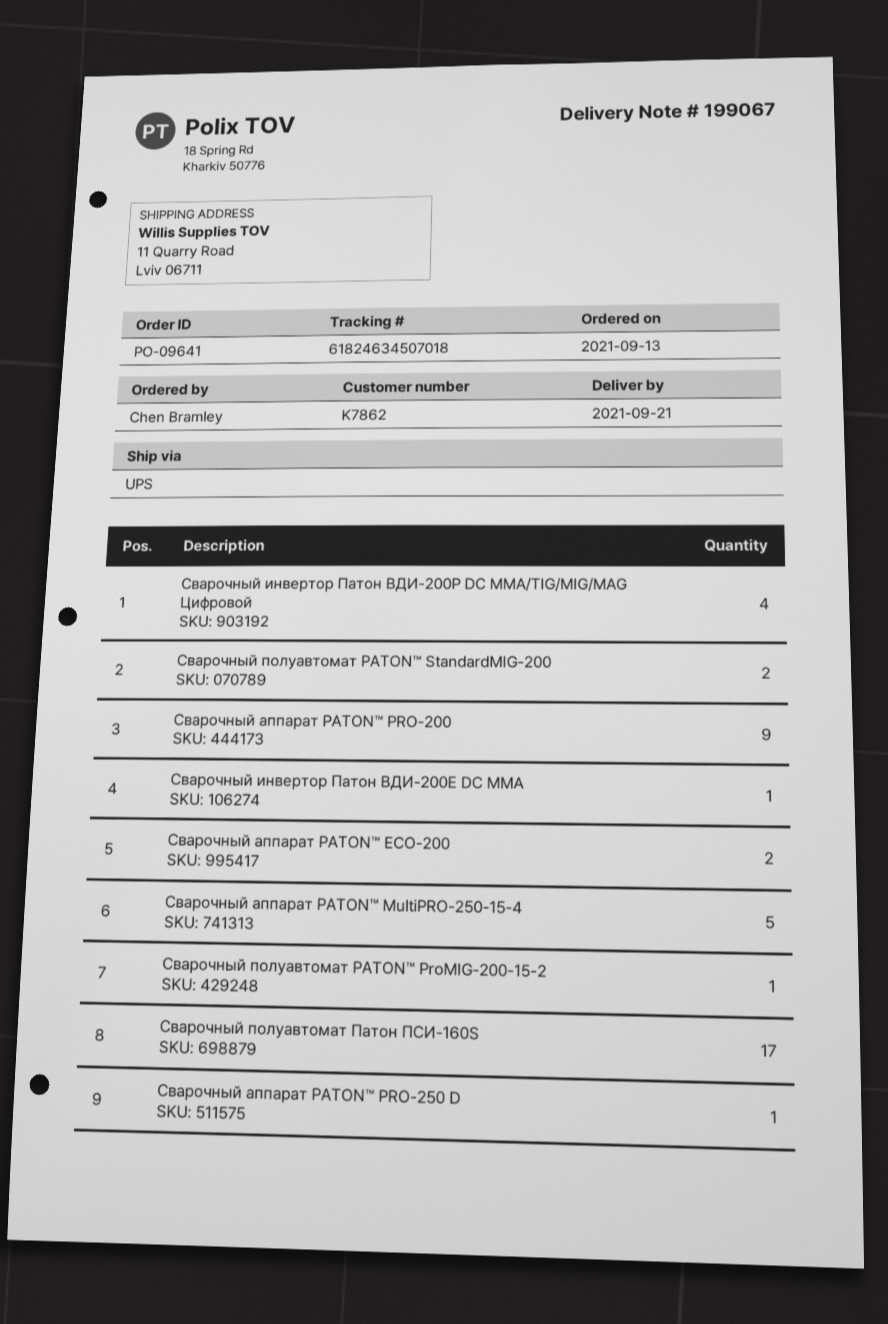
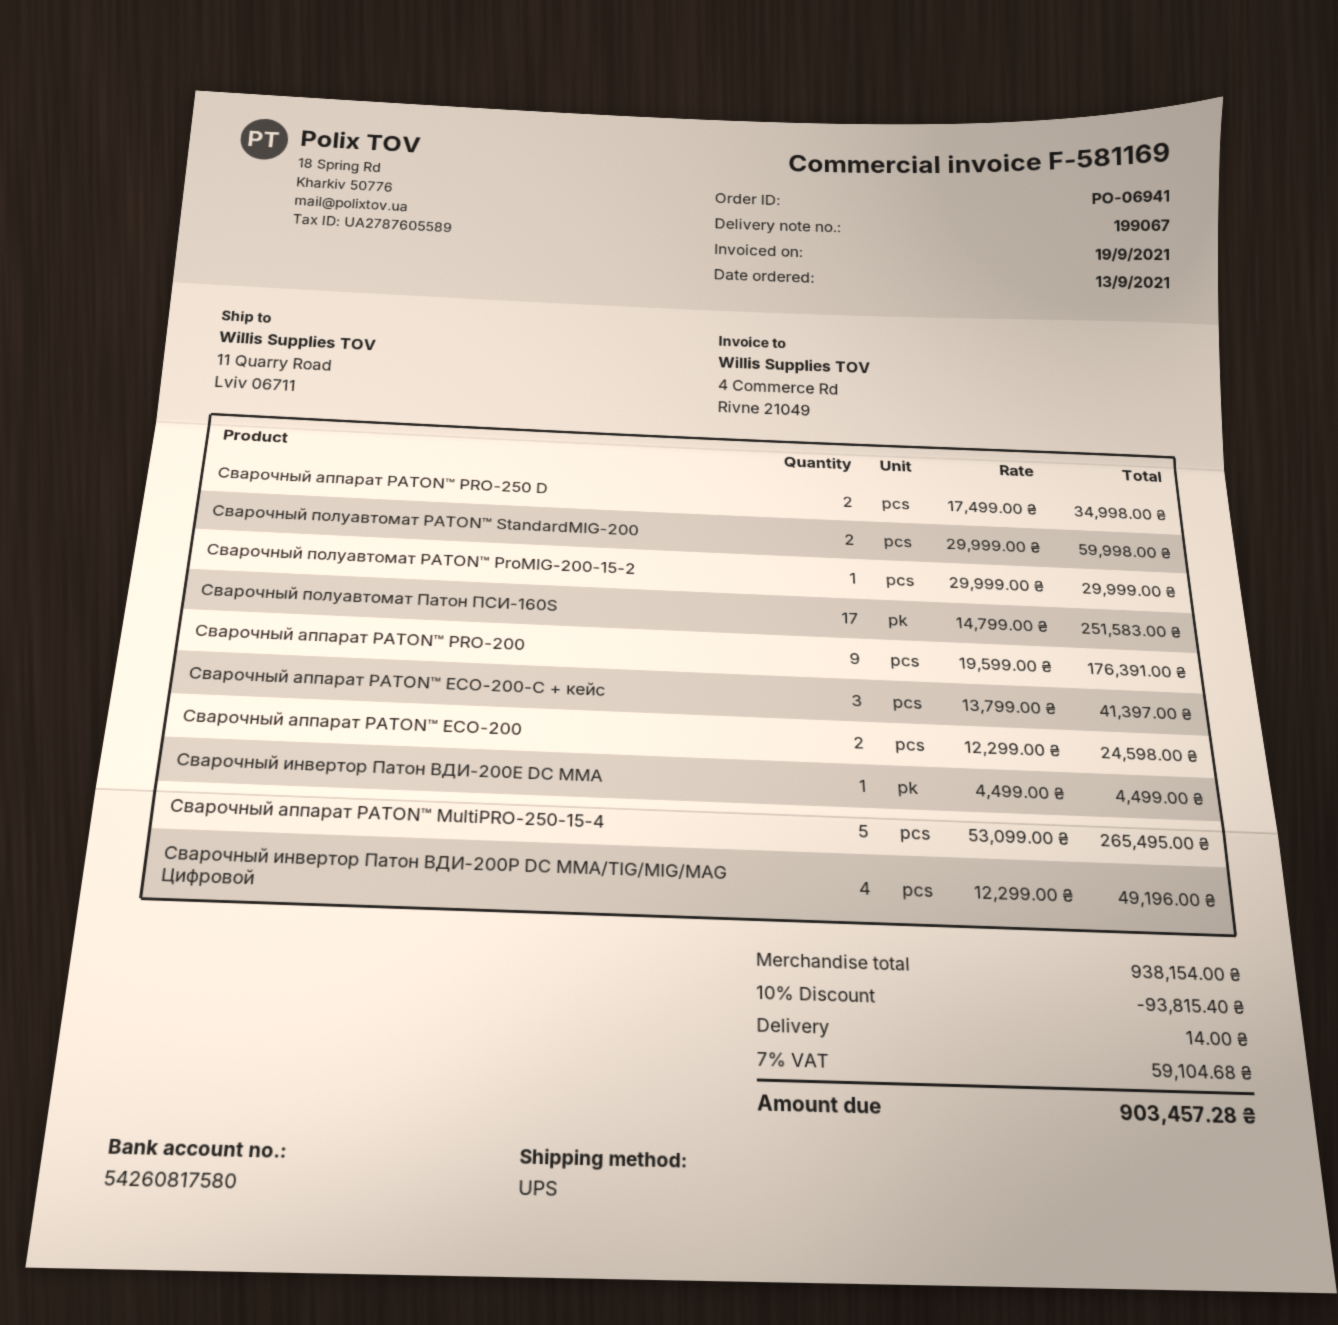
order number: PO-09641 -> PO-06941
Сварочный аппарат PATON™ PRO-250 D: 1 -> 2
Сварочный аппарат PATON™ ECO-200-С + кейс: none -> 3

